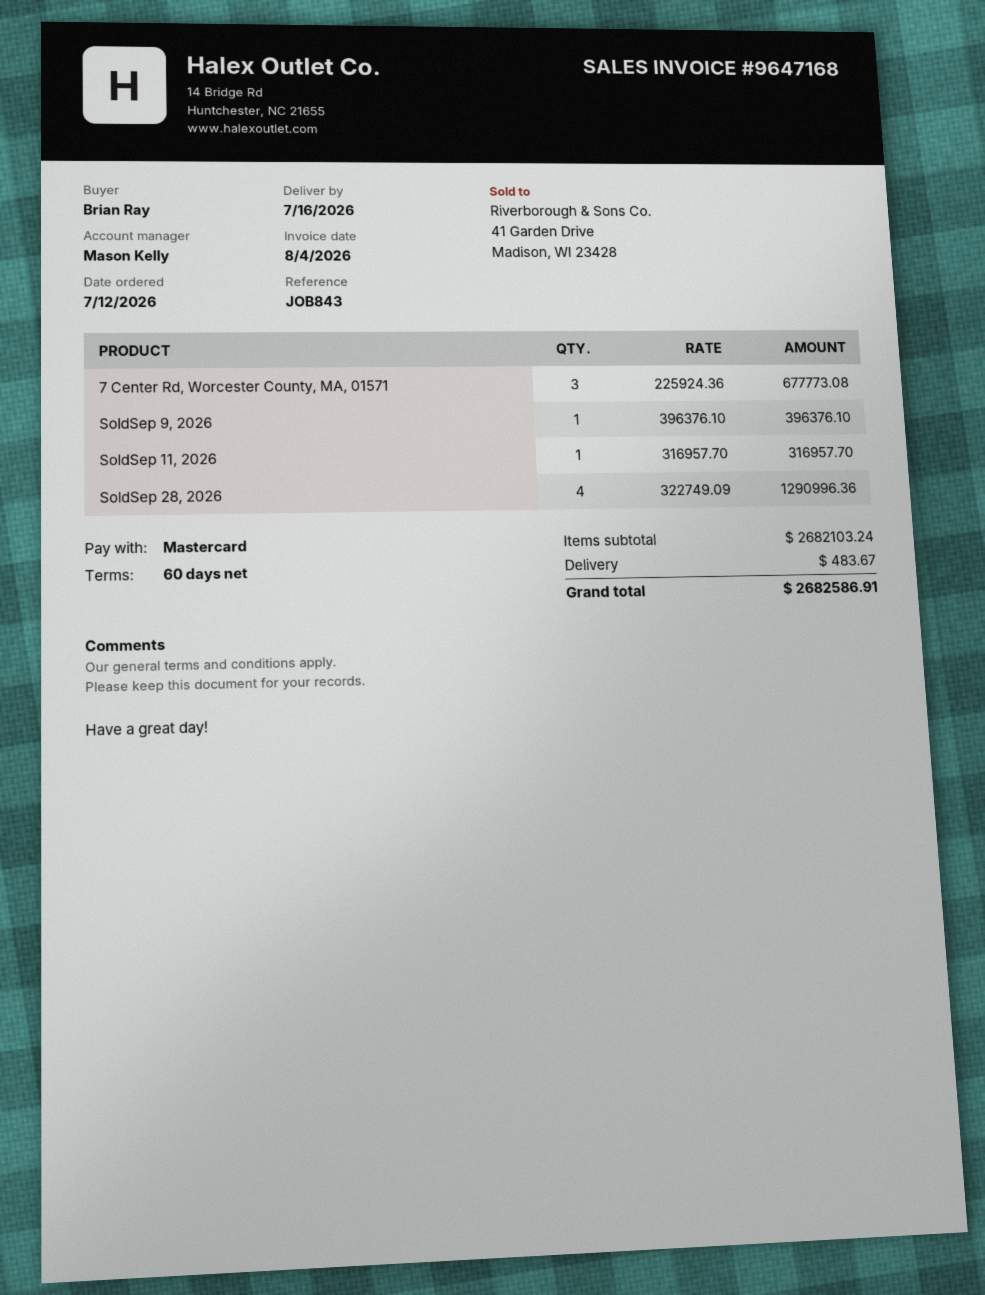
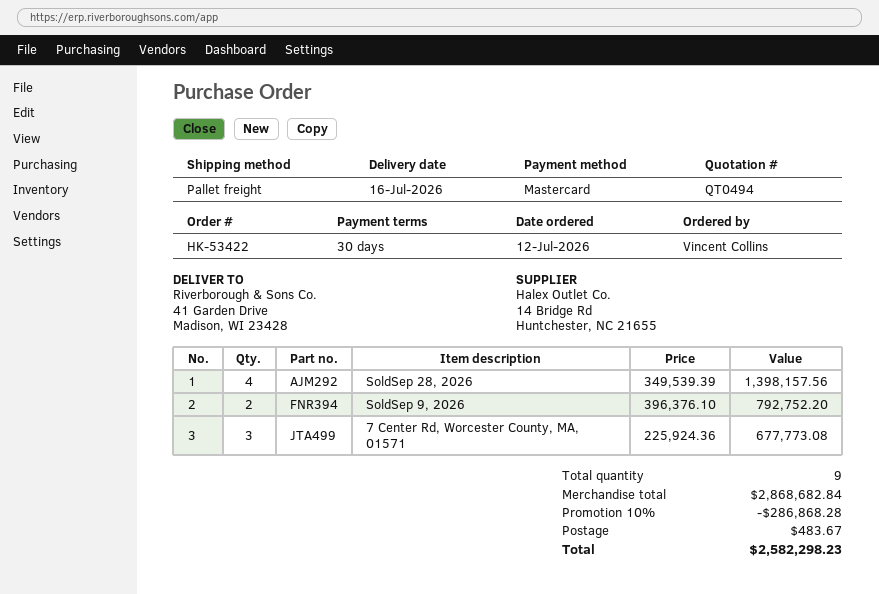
payment terms: 60 days -> 30 days
ordered by: Brian Ray -> Vincent Collins
SoldSep 9, 2026: 1 x 396376.10 = 396376.10 -> 2 x 396376.10 = 792752.20
SoldSep 11, 2026: 1 x 316957.70 = 316957.70 -> none
SoldSep 28, 2026: 4 x 322749.09 = 1290996.36 -> 4 x 349539.39 = 1398157.56
subtotal: 2682103.24 -> 2868682.84
discount: none -> 10% = 286868.28
total: 2682586.91 -> 2582298.23

